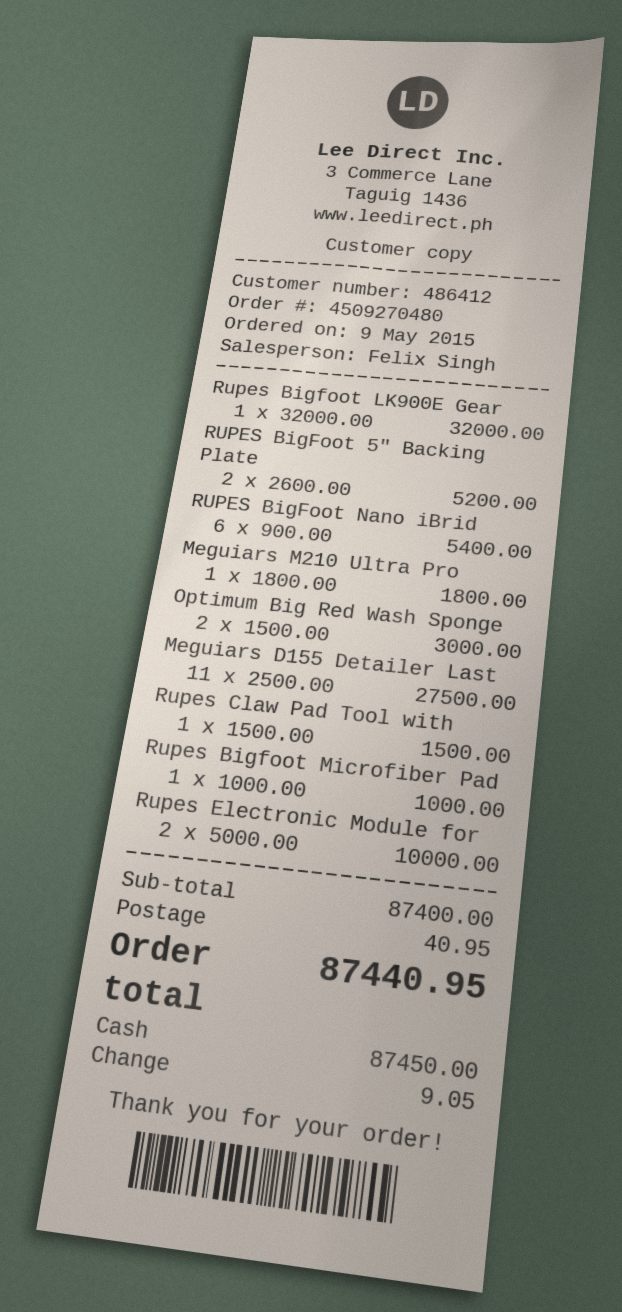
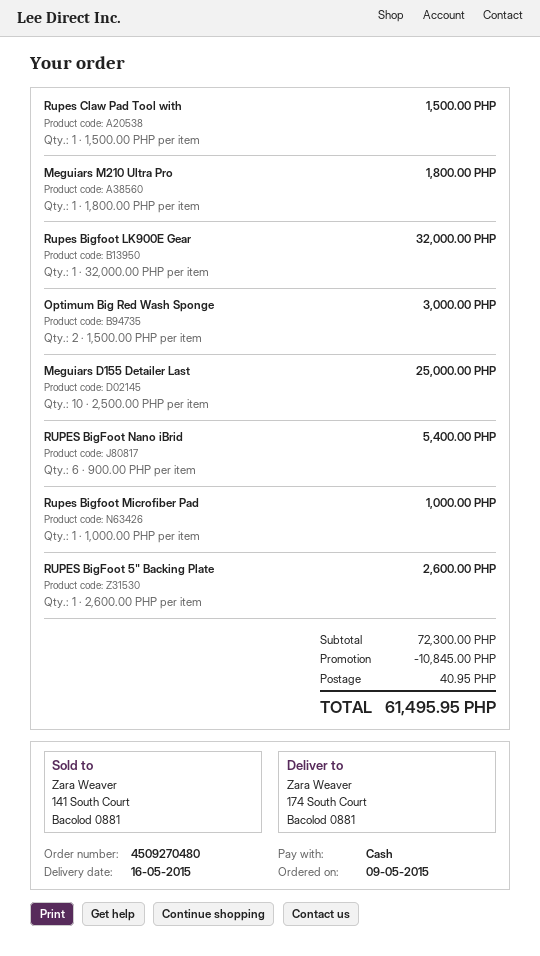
RUPES BigFoot 5" Backing Plate: 2 x 2600.00 = 5200.00 -> 1 x 2600.00 = 2600.00
Meguiars D155 Detailer Last: 11 x 2500.00 = 27500.00 -> 10 x 2500.00 = 25000.00
Rupes Electronic Module for: 2 x 5000.00 = 10000.00 -> none
subtotal: 87400.00 -> 72300.00
discount: none -> 10845.00
total: 87440.95 -> 61495.95

